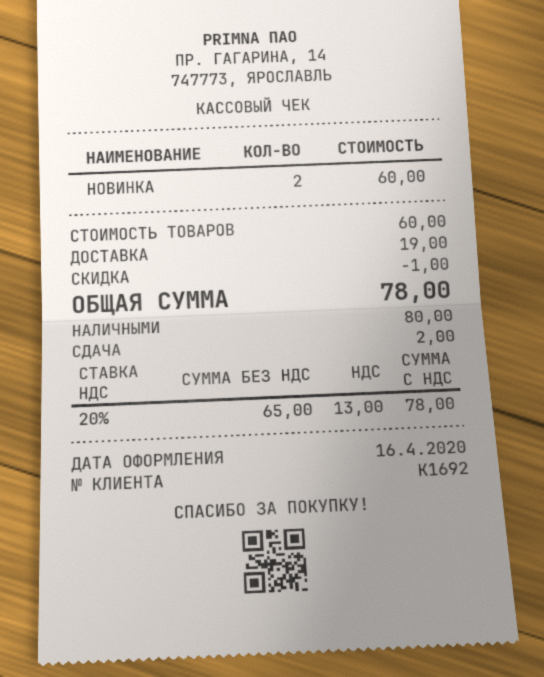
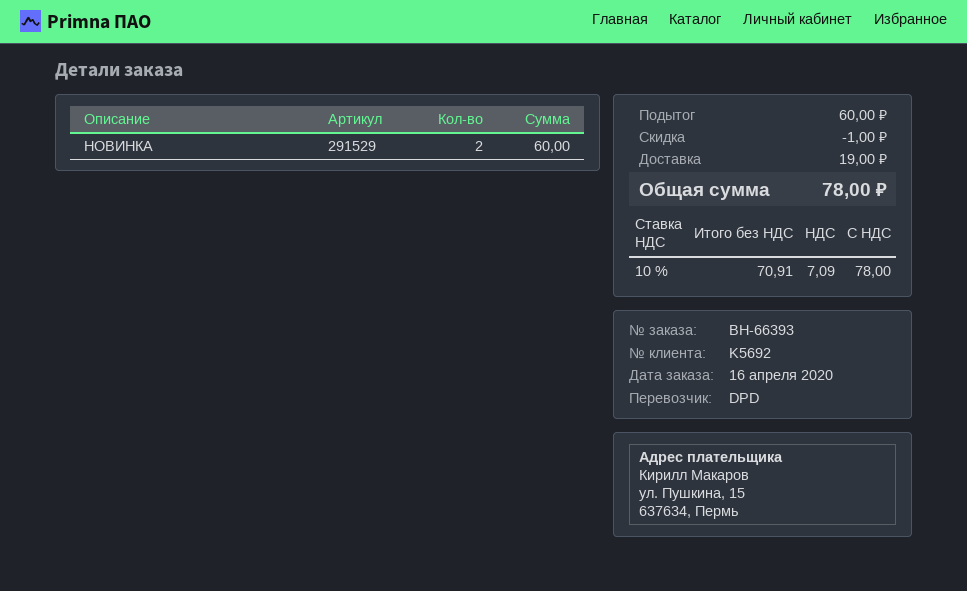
customer number: K1692 -> K5692
net: 65.00 -> 70.91
tax: 20% = 13.00 -> 10% = 7.09

